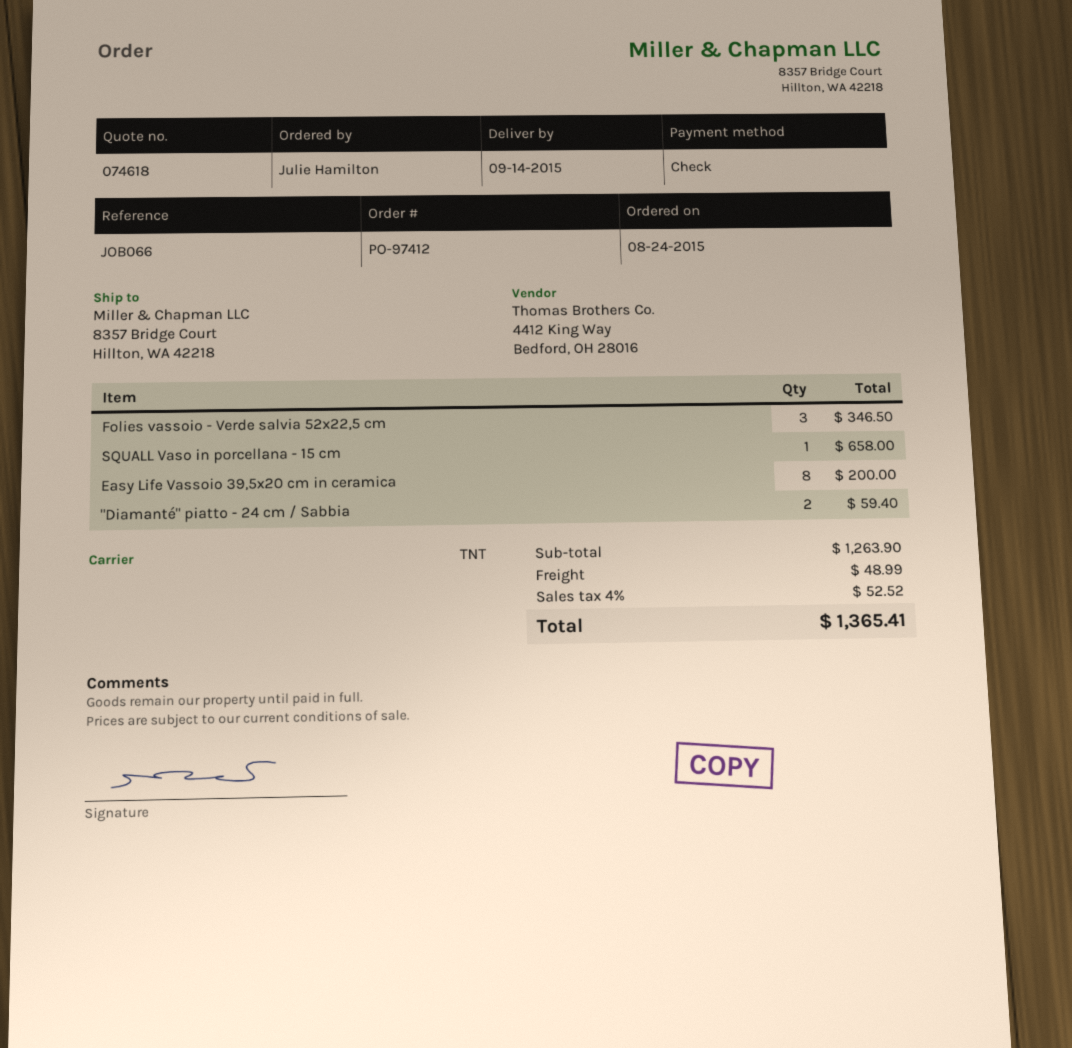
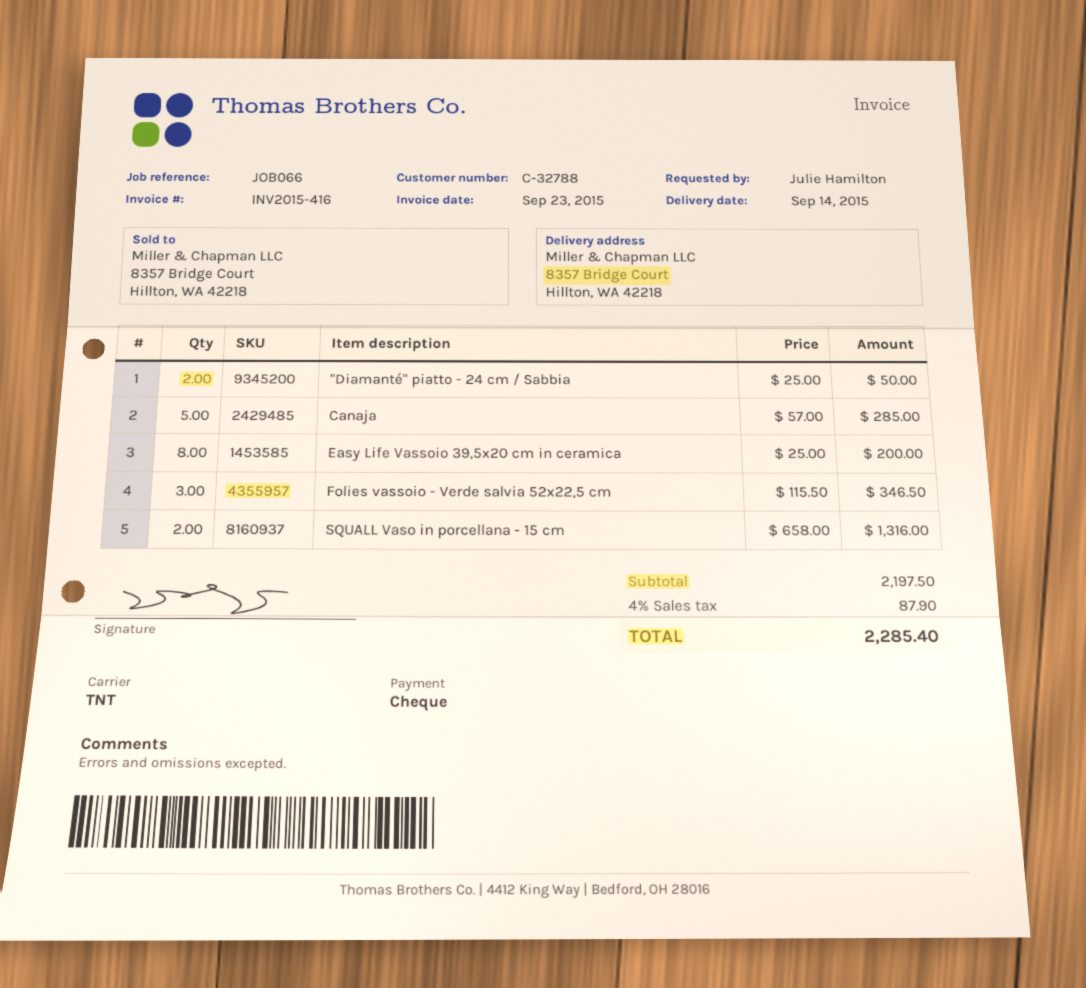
SQUALL Vaso in porcellana - 15 cm: 1 for 658.00 -> 2 for 1316.00
"Diamanté" piatto - 24 cm / Sabbia: 2 for 59.40 -> 2 for 50.00
Canaja: none -> 5 for 285.00
subtotal: 1263.90 -> 2197.50
shipping: 48.99 -> none
tax: 4% = 52.52 -> 4% = 87.90
total: 1365.41 -> 2285.40

